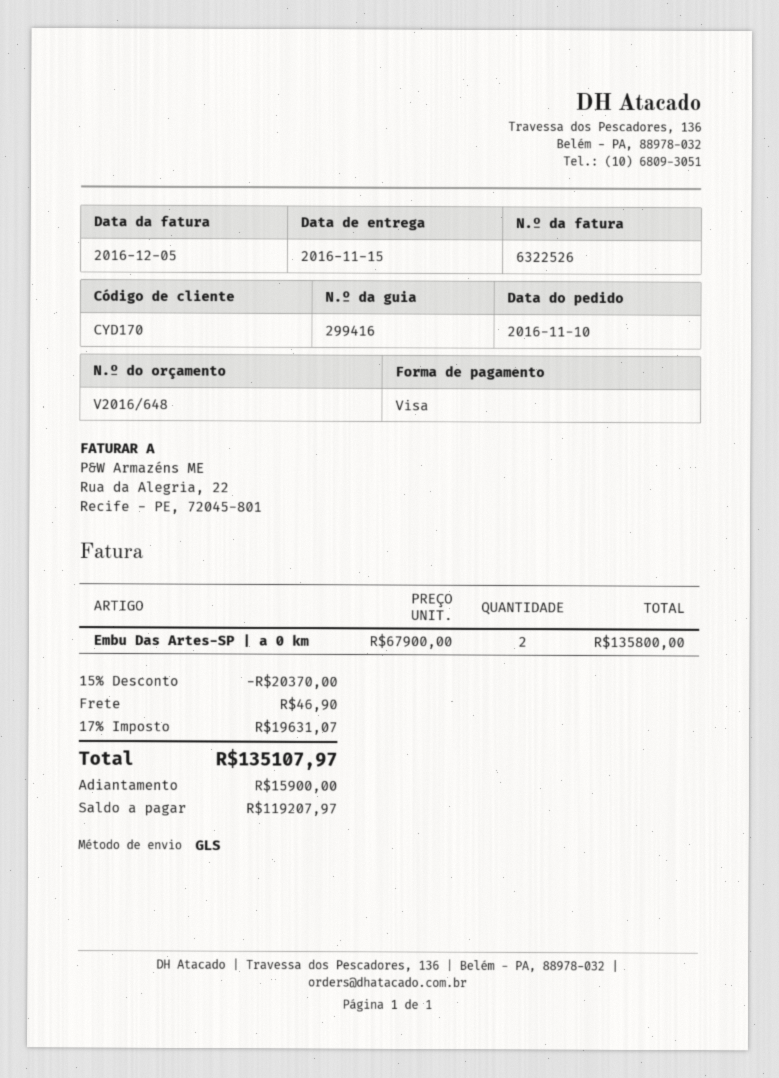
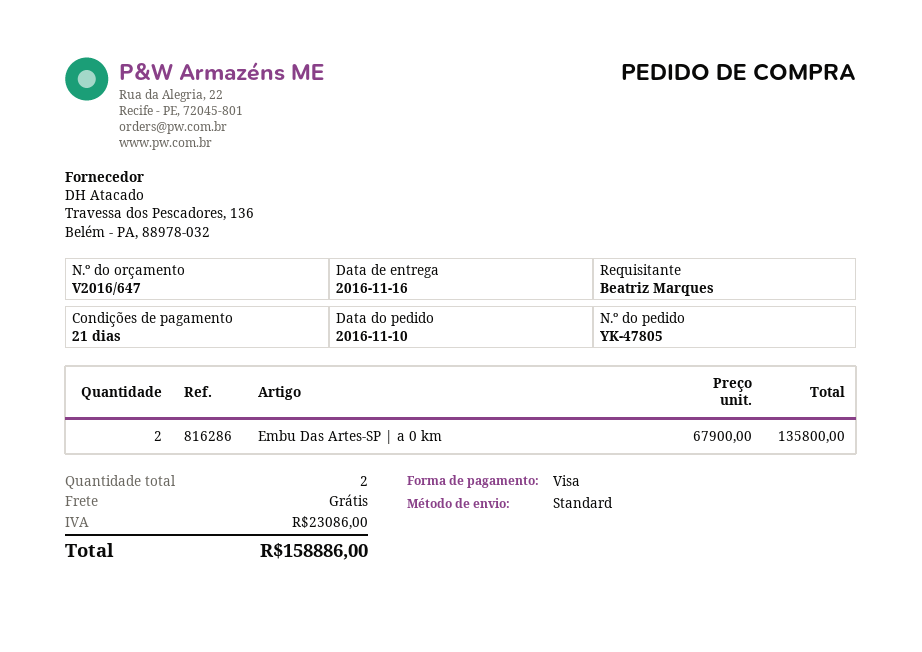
quote number: V2016/648 -> V2016/647
delivery date: 2016-11-15 -> 2016-11-16
shipping method: GLS -> standard
discount: 15% = 20370.00 -> none
shipping: 46.90 -> 0.00
tax: 19631.07 -> 23086.00
total: 135107.97 -> 158886.00

